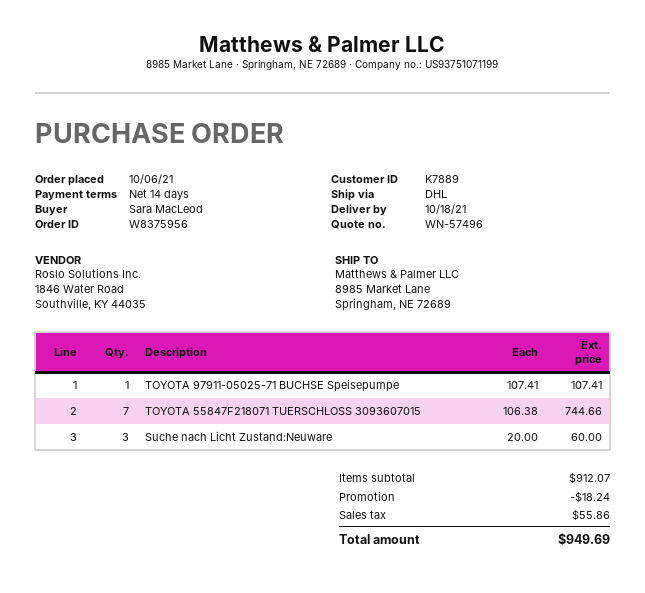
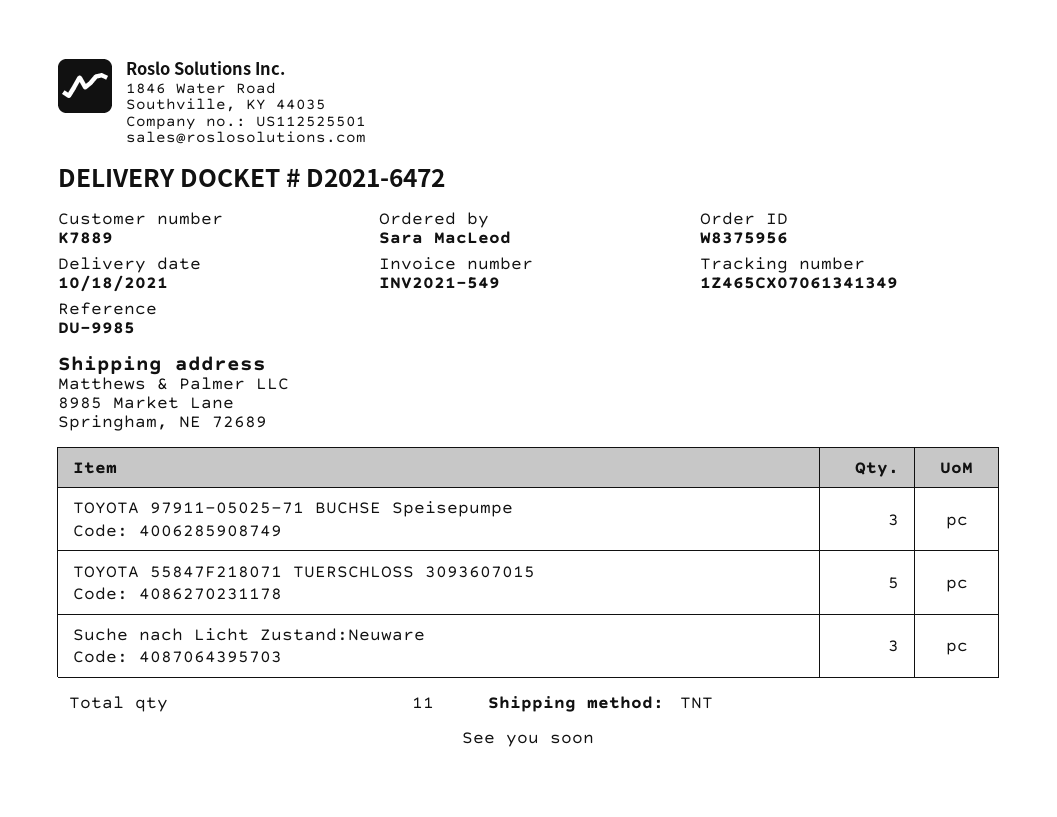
shipping method: DHL -> TNT
TOYOTA 97911-05025-71 BUCHSE Speisepumpe: 1 -> 3
TOYOTA 55847F218071 TUERSCHLOSS 3093607015: 7 -> 5

